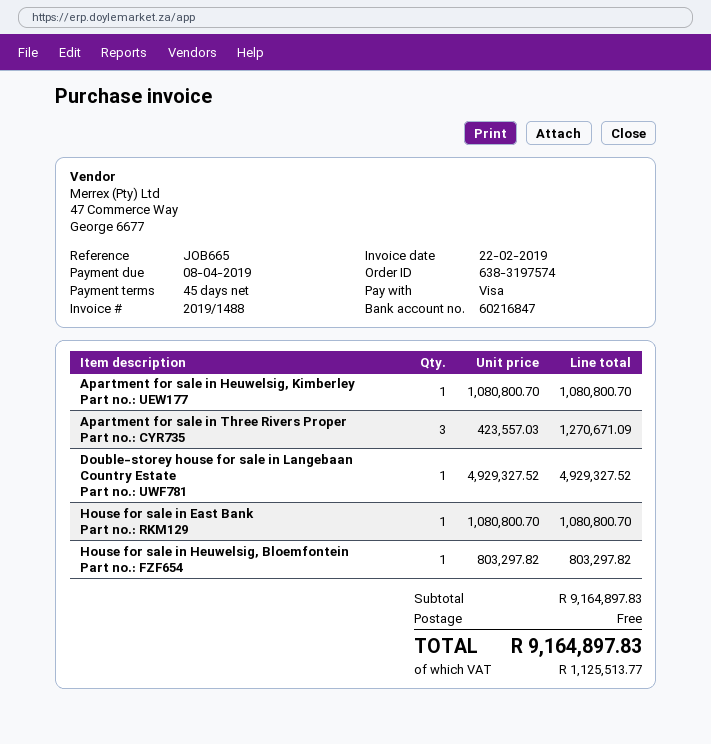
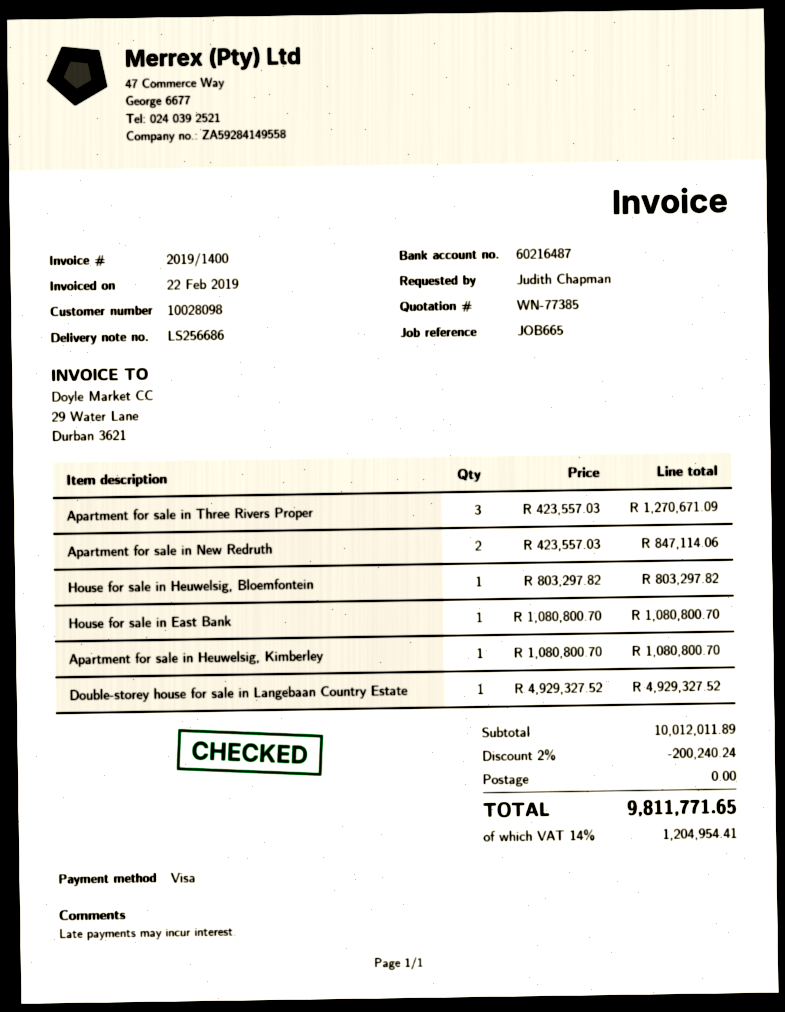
invoice number: 2019/1488 -> 2019/1400
bank account: 60216847 -> 60216487
Apartment for sale in New Redruth: none -> 2 x 423557.03 = 847114.06
subtotal: 9164897.83 -> 10012011.89
discount: none -> 2% = 200240.24
tax: 1125513.77 -> 1204954.41
total: 9164897.83 -> 9811771.65

